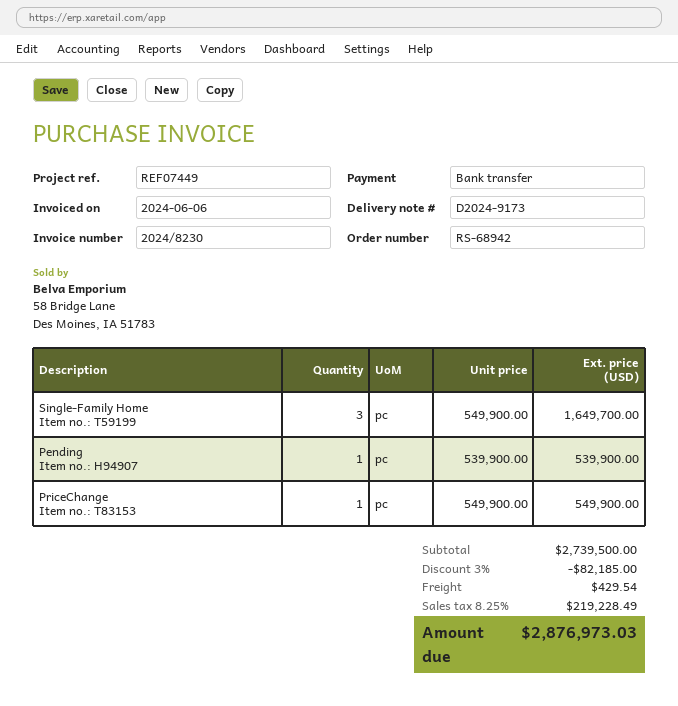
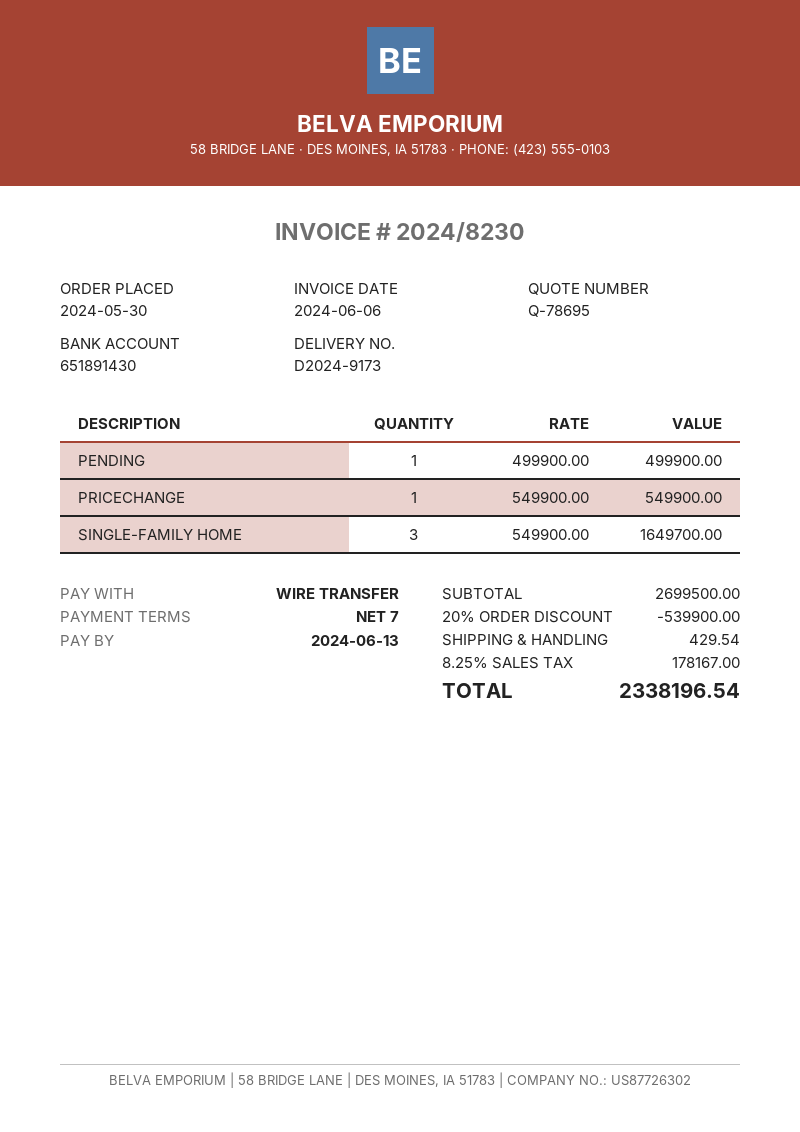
Pending: 1 x 539900.00 = 539900.00 -> 1 x 499900.00 = 499900.00
subtotal: 2739500.00 -> 2699500.00
discount: 3% = 82185.00 -> 20% = 539900.00
tax: 8.25% = 219228.49 -> 8.25% = 178167.00
total: 2876973.03 -> 2338196.54

